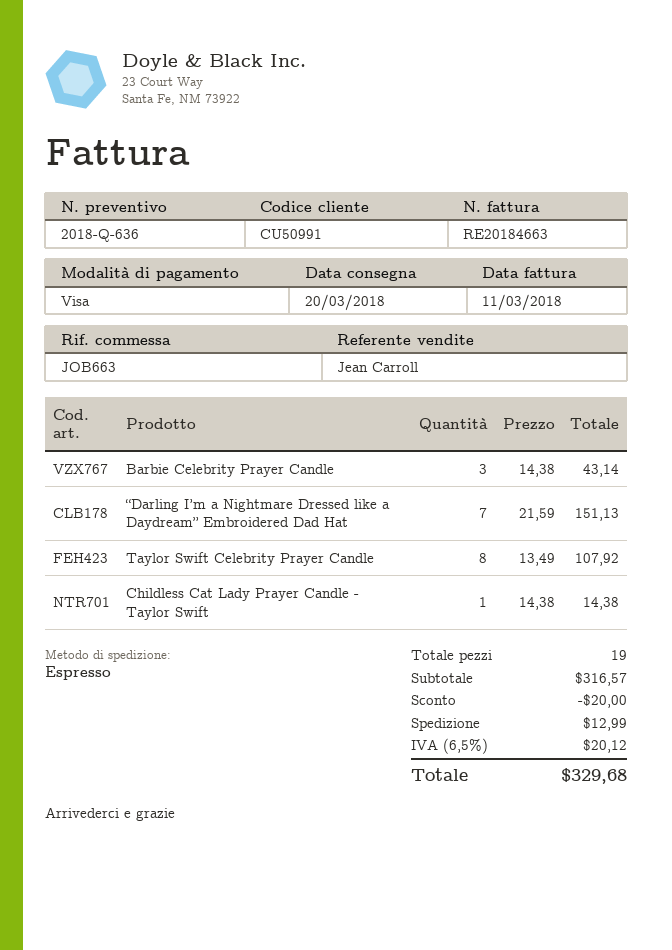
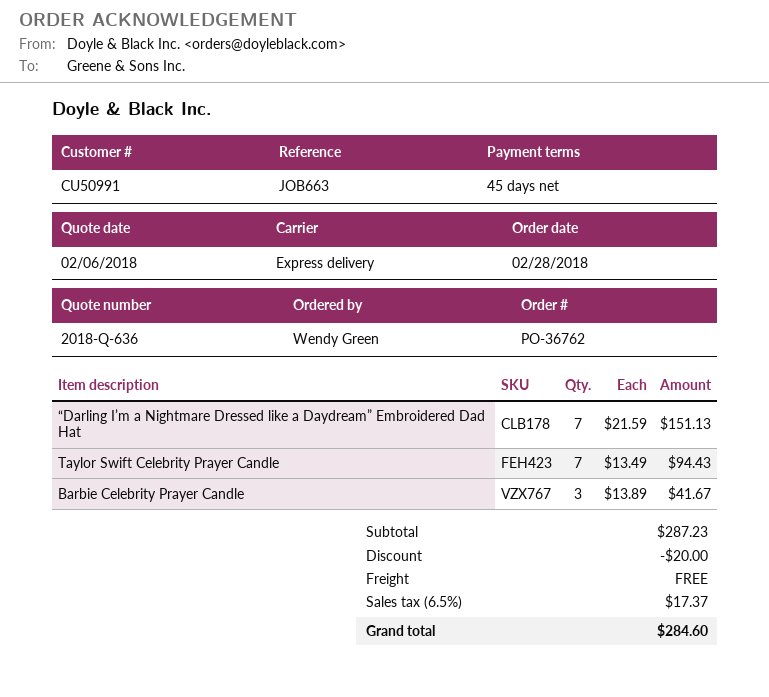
Barbie Celebrity Prayer Candle: 3 x 14.38 = 43.14 -> 3 x 13.89 = 41.67
Taylor Swift Celebrity Prayer Candle: 8 x 13.49 = 107.92 -> 7 x 13.49 = 94.43
Childless Cat Lady Prayer Candle - Taylor Swift: 1 x 14.38 = 14.38 -> none
subtotal: 316.57 -> 287.23
shipping: 12.99 -> 0.00
tax: 6.5% = 20.12 -> 6.5% = 17.37
total: 329.68 -> 284.60

